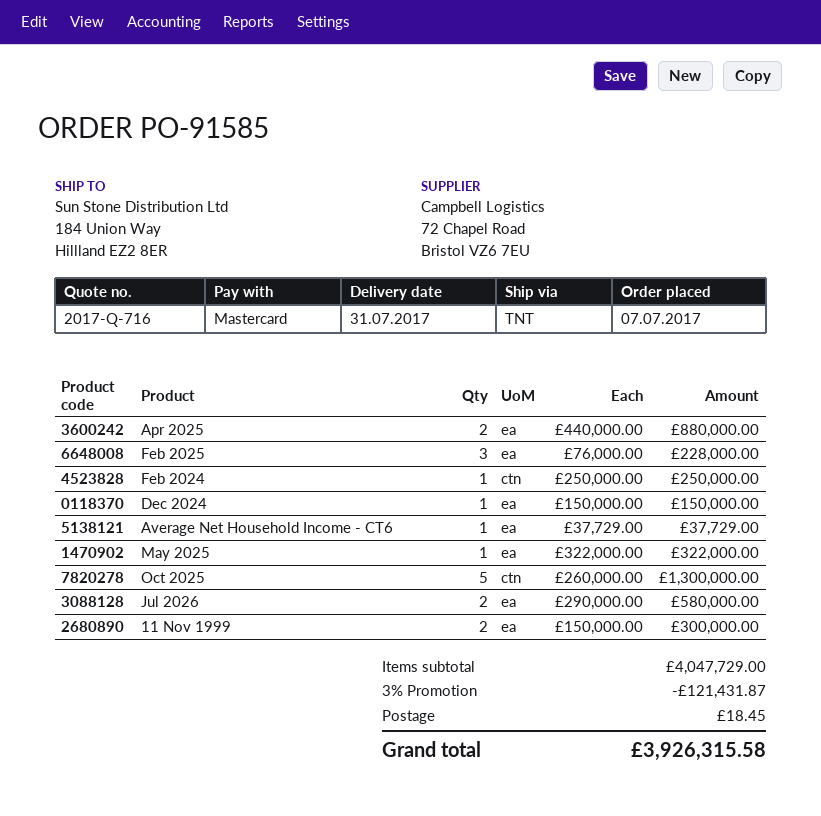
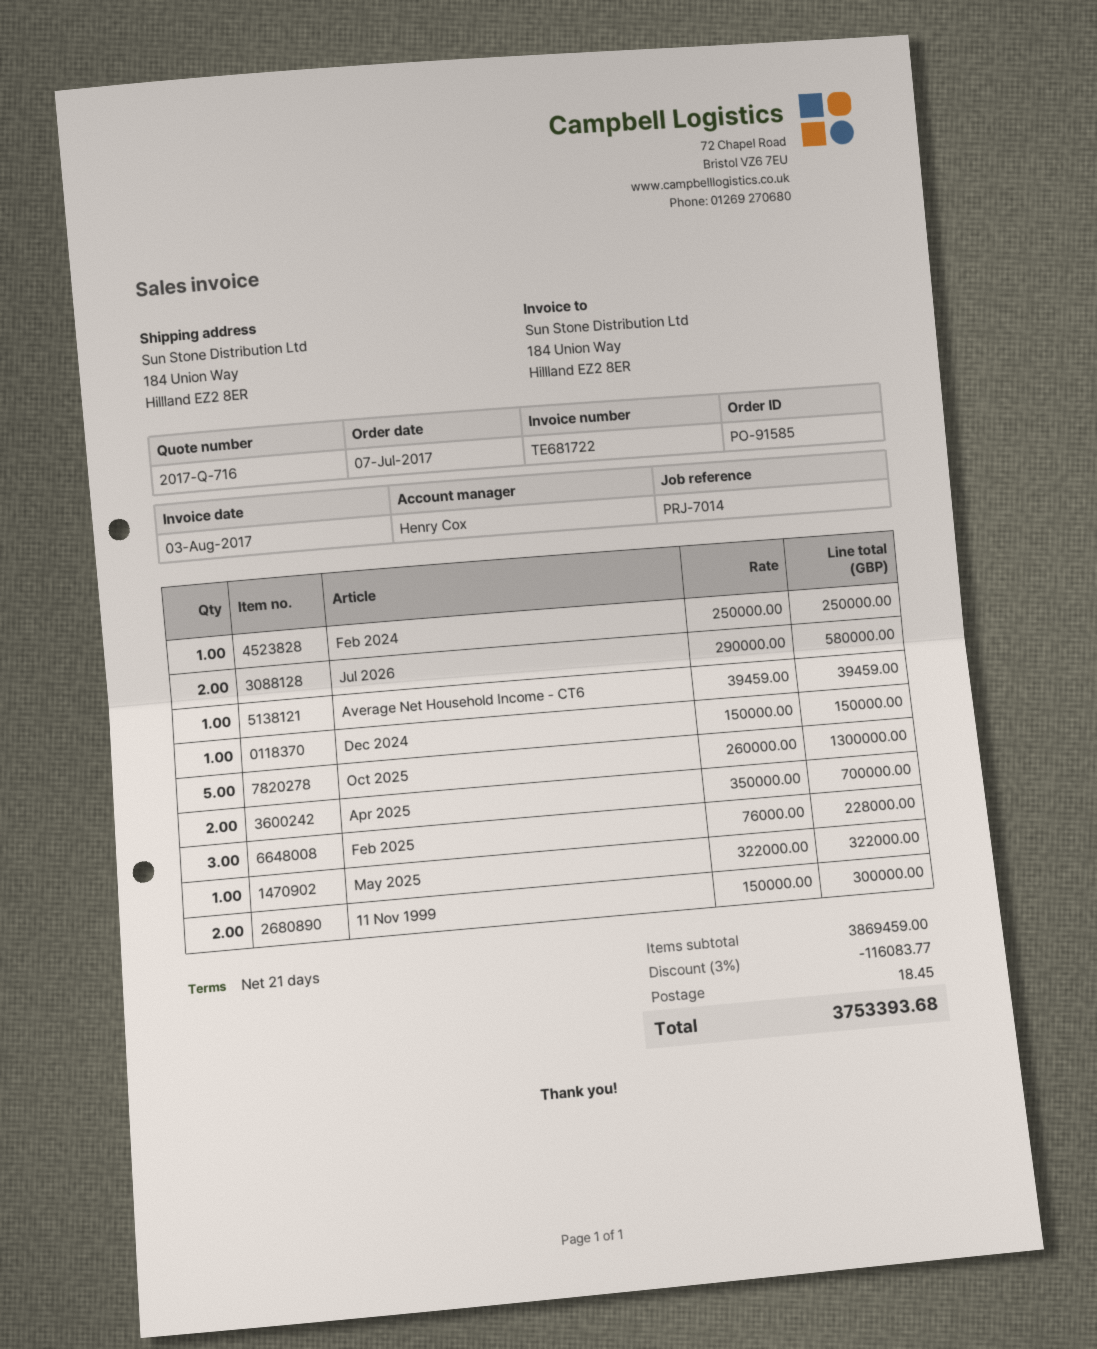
Apr 2025: 2 x 440000.00 = 880000.00 -> 2 x 350000.00 = 700000.00
Average Net Household Income - CT6: 1 x 37729.00 = 37729.00 -> 1 x 39459.00 = 39459.00
subtotal: 4047729.00 -> 3869459.00
discount: 3% = 121431.87 -> 3% = 116083.77
total: 3926315.58 -> 3753393.68

